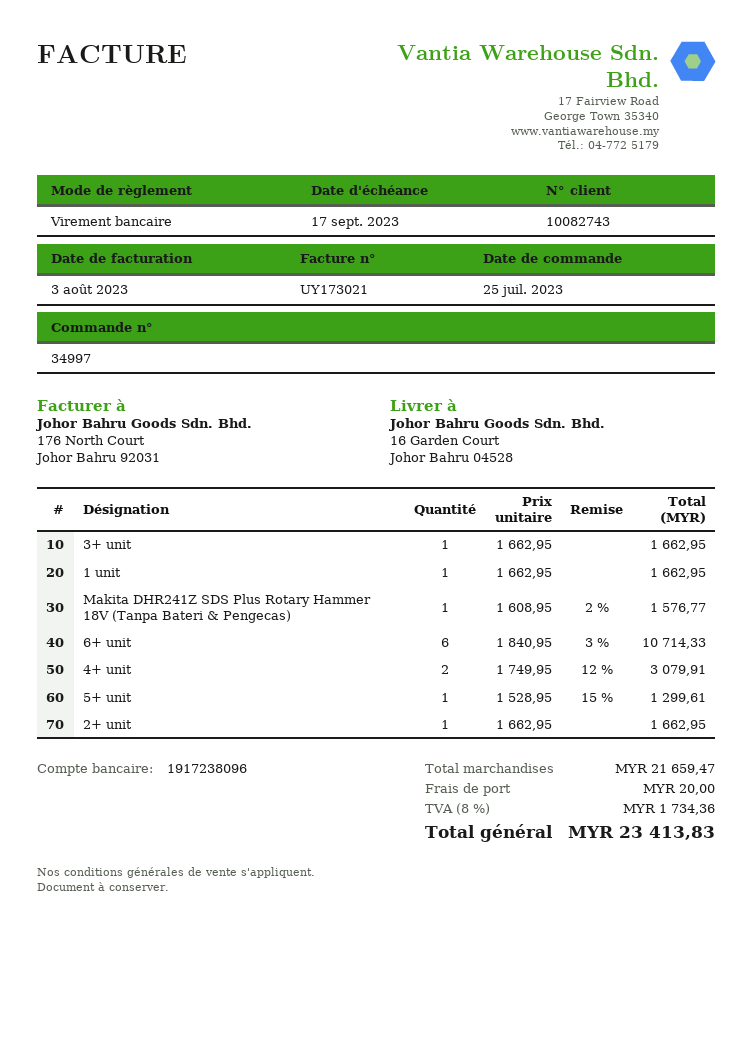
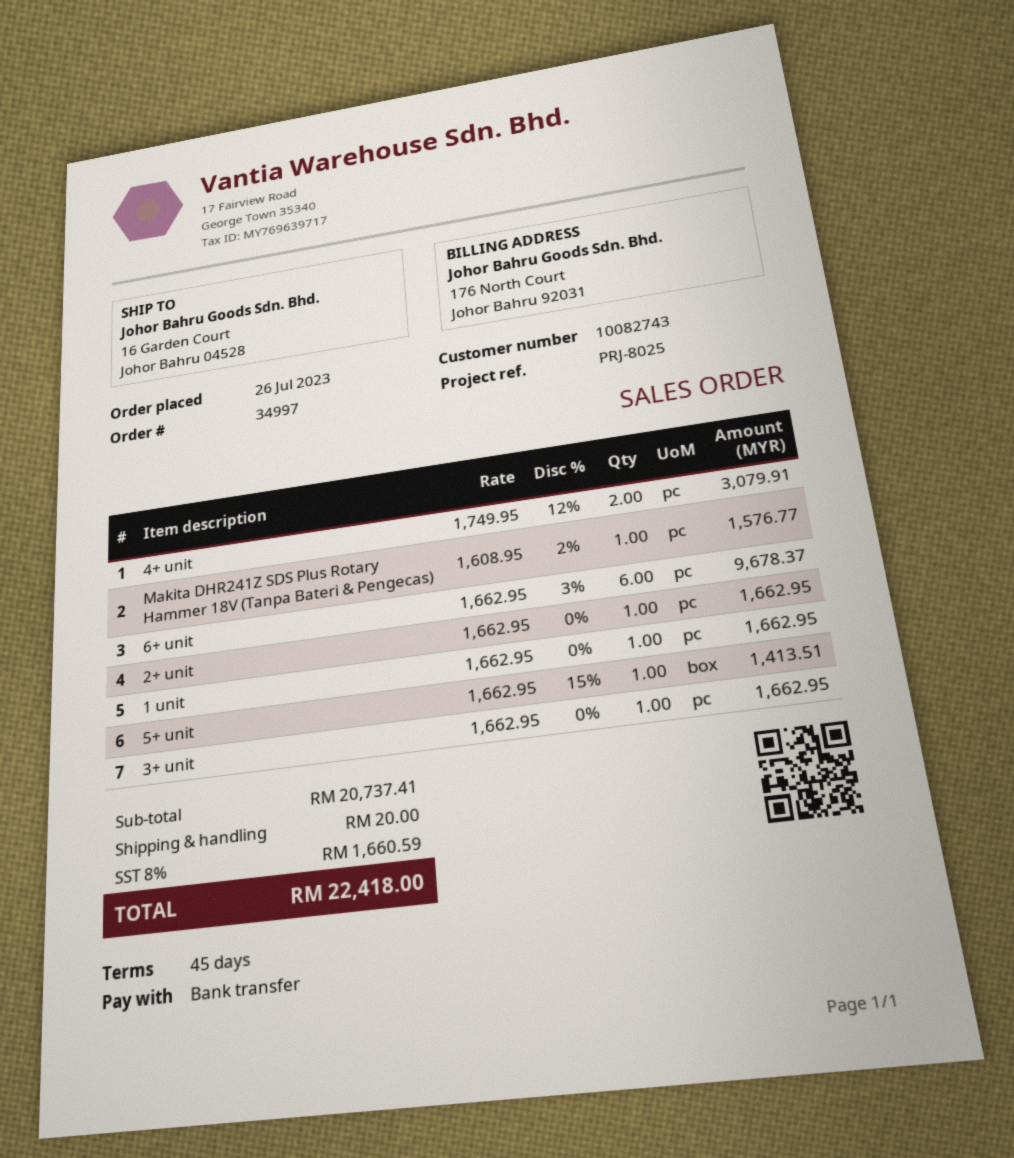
order date: 2023-07-25 -> 2023-07-26
6+ unit: 6 x 1840.95 - 3% = 10714.33 -> 6 x 1662.95 - 3% = 9678.37
5+ unit: 1 x 1528.95 - 15% = 1299.61 -> 1 x 1662.95 - 15% = 1413.51
subtotal: 21659.47 -> 20737.41
tax: 8% = 1734.36 -> 8% = 1660.59
total: 23413.83 -> 22418.00

